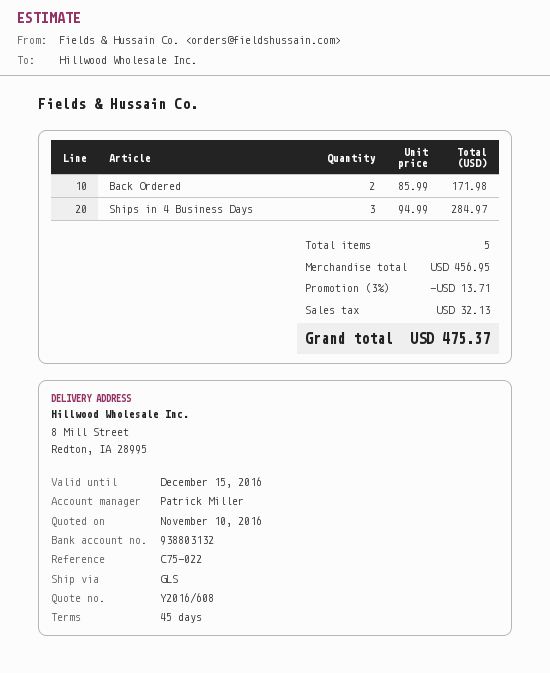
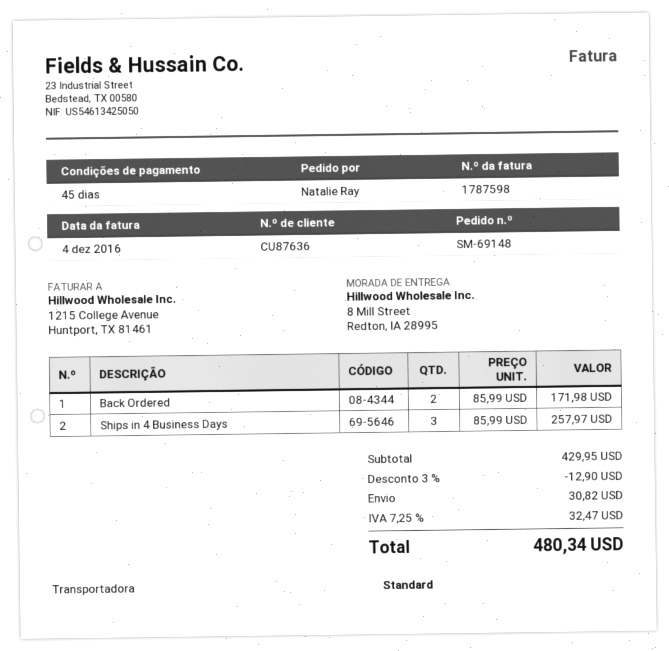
shipping method: GLS -> standard
Ships in 4 Business Days: 3 x 94.99 = 284.97 -> 3 x 85.99 = 257.97
subtotal: 456.95 -> 429.95
discount: 3% = 13.71 -> 3% = 12.90
shipping: none -> 30.82
tax: 32.13 -> 32.47
total: 475.37 -> 480.34

